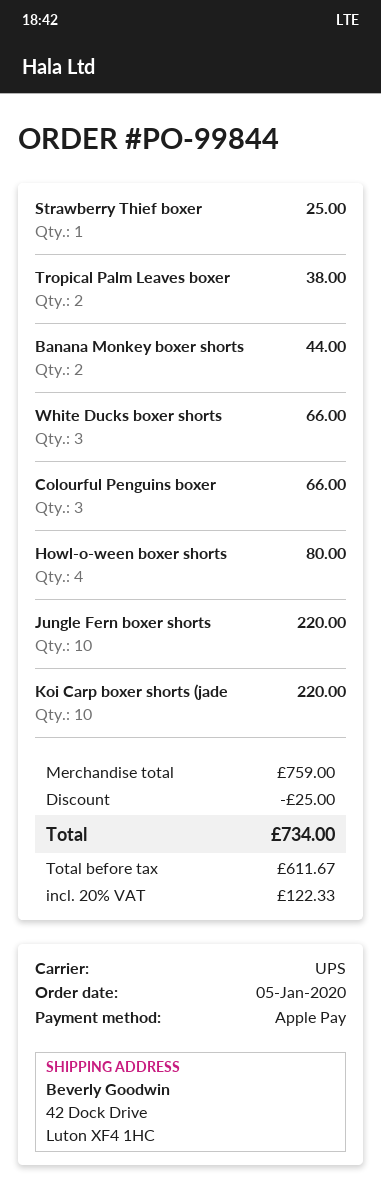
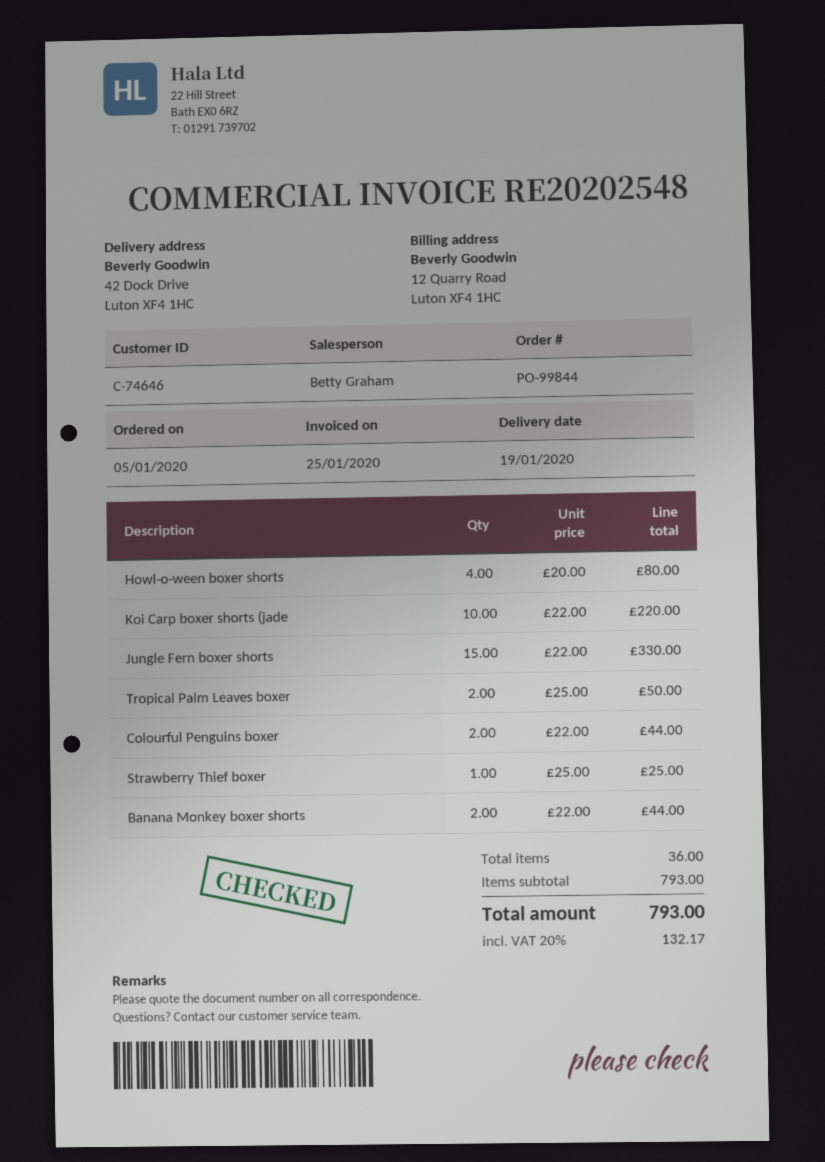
Tropical Palm Leaves boxer: 2 for 38.00 -> 2 for 50.00
White Ducks boxer shorts: 3 for 66.00 -> none
Colourful Penguins boxer: 3 for 66.00 -> 2 for 44.00
Jungle Fern boxer shorts: 10 for 220.00 -> 15 for 330.00
subtotal: 759.00 -> 793.00
discount: 25.00 -> none
tax: 20% = 122.33 -> 20% = 132.17
total: 734.00 -> 793.00

